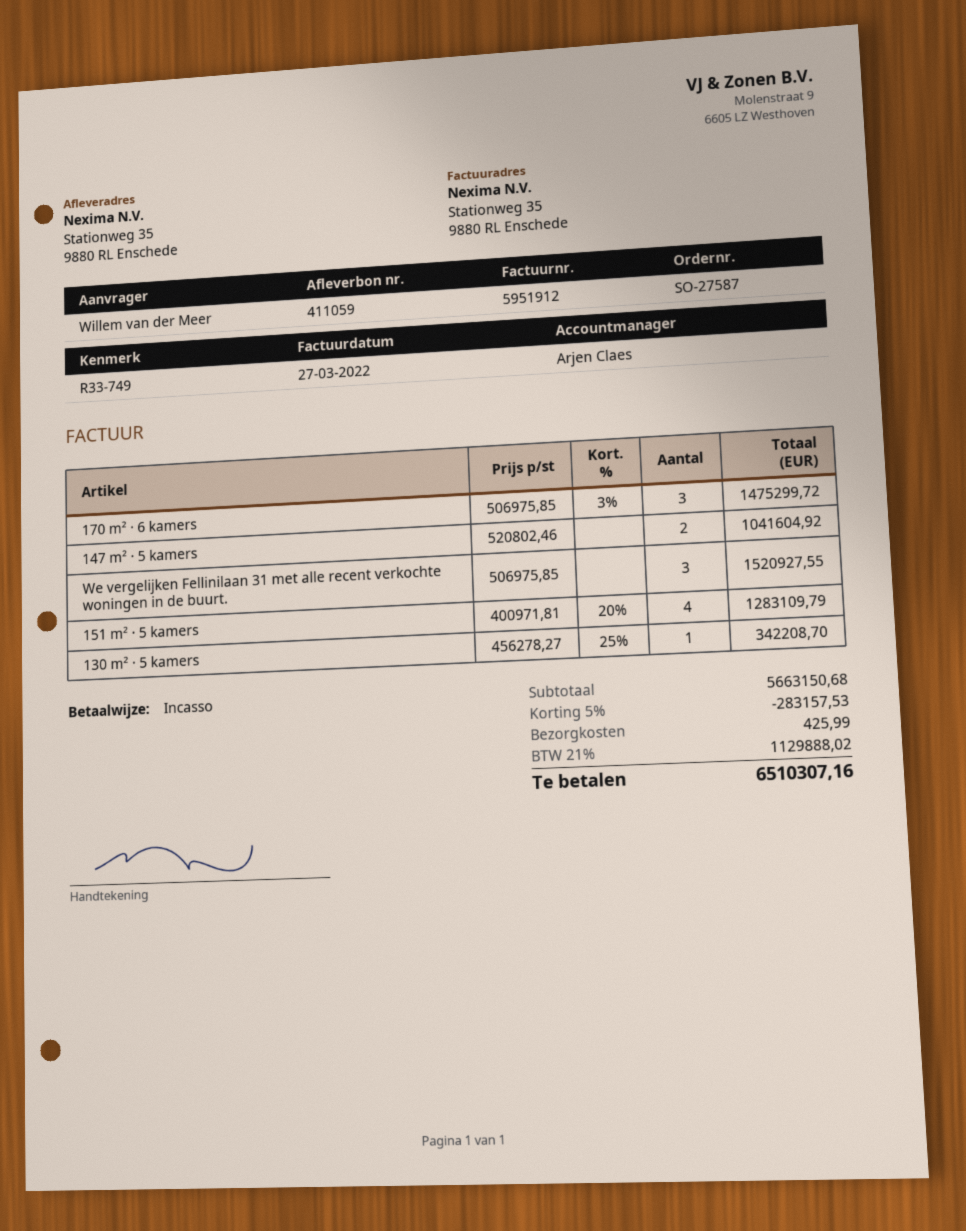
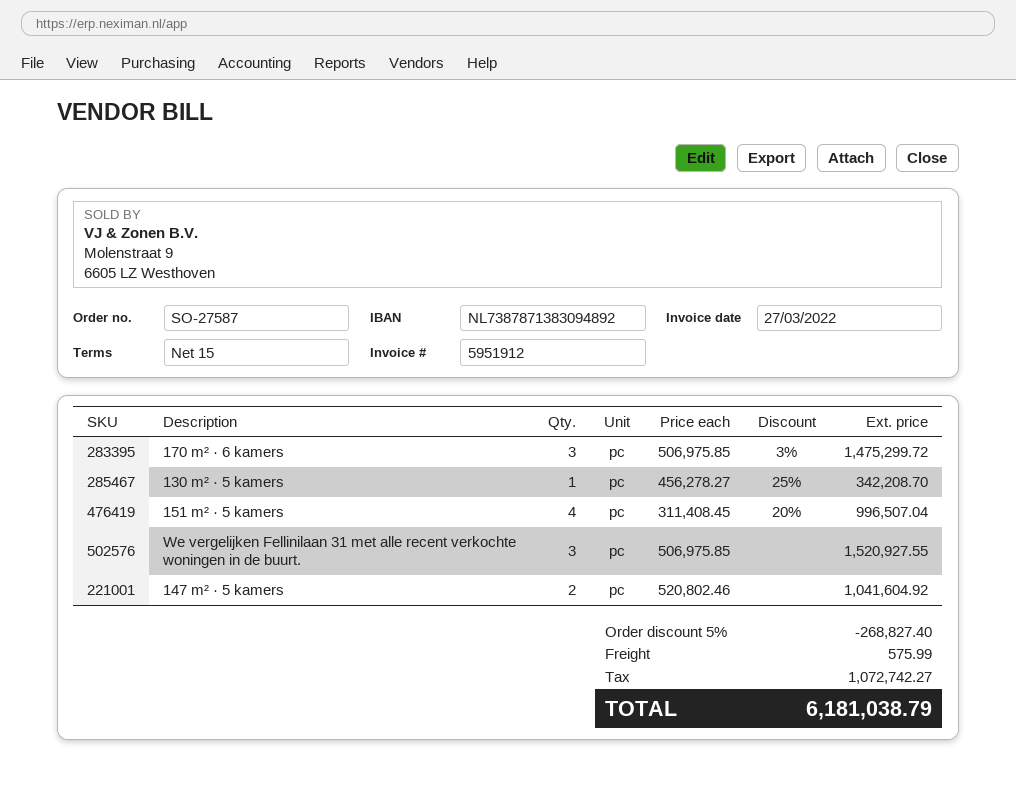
151 m² · 5 kamers: 4 x 400971.81 - 20% = 1283109.79 -> 4 x 311408.45 - 20% = 996507.04
discount: 5% = 283157.53 -> 5% = 268827.40
shipping: 425.99 -> 575.99
tax: 1129888.02 -> 1072742.27
total: 6510307.16 -> 6181038.79

